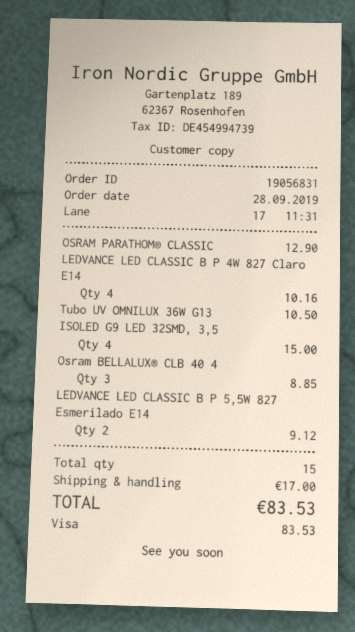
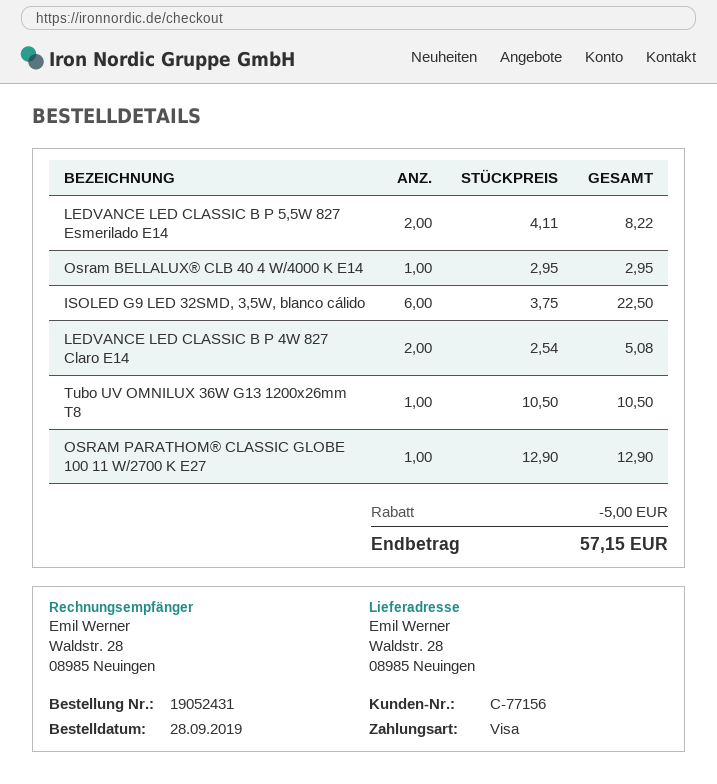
order number: 19056831 -> 19052431
LEDVANCE LED CLASSIC B P 4W 827 Claro E14: 4 for 10.16 -> 2 for 5.08
ISOLED G9 LED 32SMD, 3,5: 4 for 15.00 -> 6 for 22.50
Osram BELLALUX® CLB 40 4: 3 for 8.85 -> 1 for 2.95
LEDVANCE LED CLASSIC B P 5,5W 827 Esmerilado E14: 2 for 9.12 -> 2 for 8.22
discount: none -> 5.00
shipping: 17.00 -> none
total: 83.53 -> 57.15

